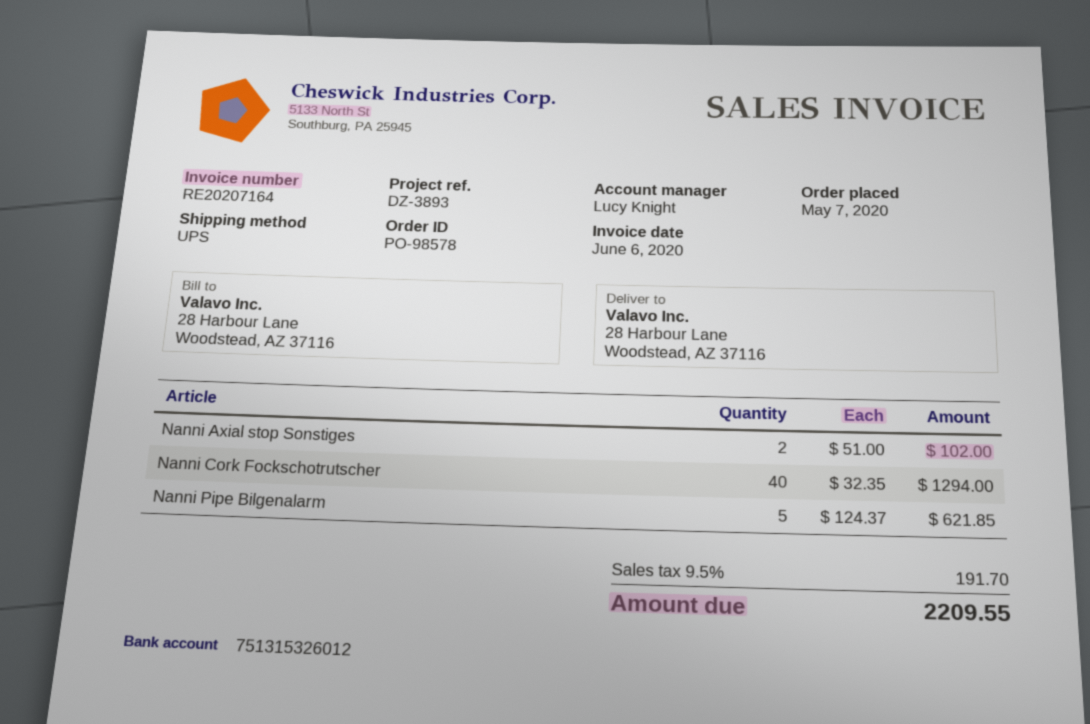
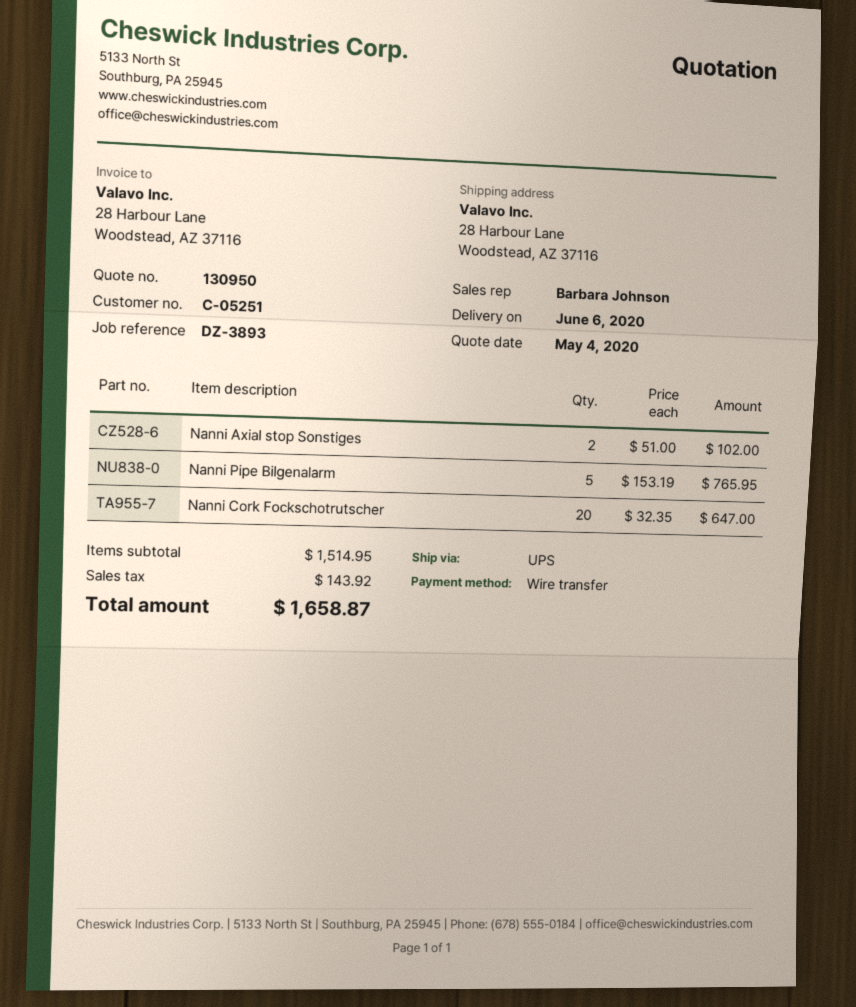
sales rep: Lucy Knight -> Barbara Johnson
Nanni Cork Fockschotrutscher: 40 x 32.35 = 1294.00 -> 20 x 32.35 = 647.00
Nanni Pipe Bilgenalarm: 5 x 124.37 = 621.85 -> 5 x 153.19 = 765.95
tax: 191.70 -> 143.92
total: 2209.55 -> 1658.87

